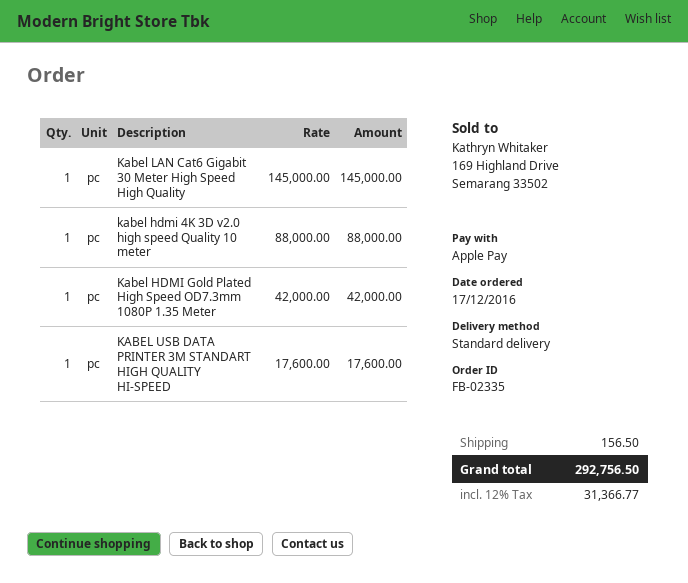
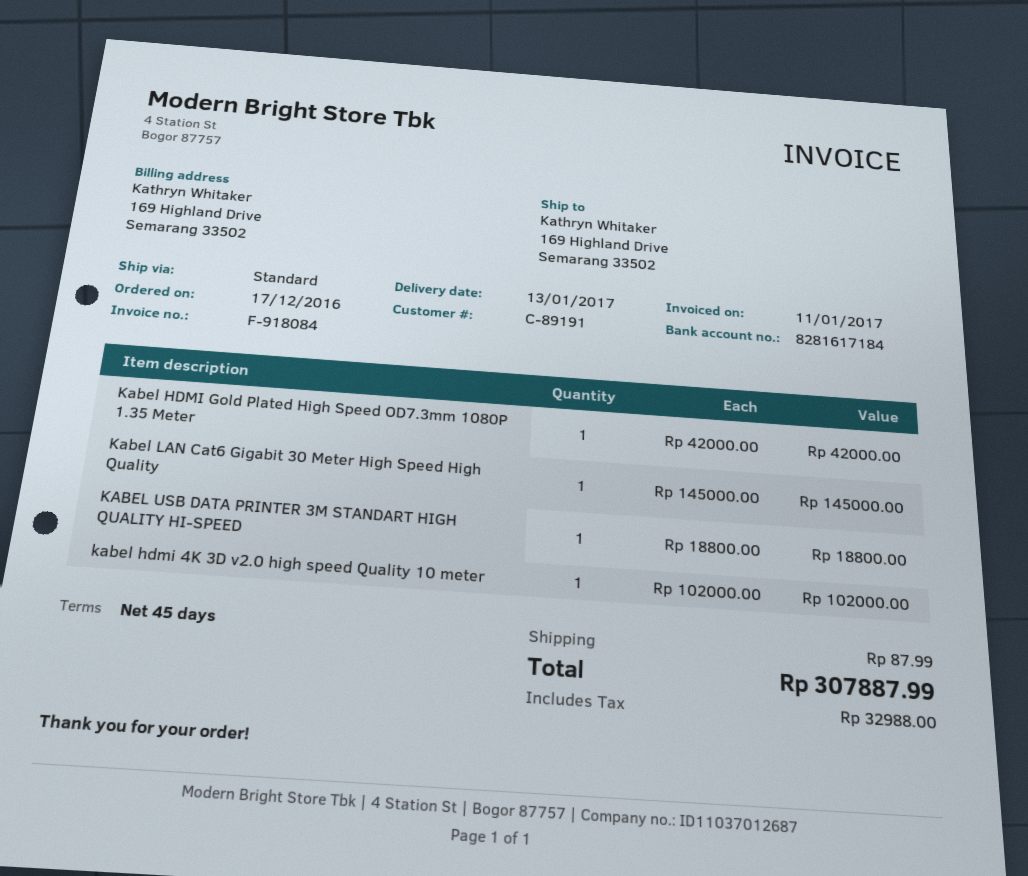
kabel hdmi 4K 3D v2.0 high speed Quality 10 meter: 1 x 88000.00 = 88000.00 -> 1 x 102000.00 = 102000.00
KABEL USB DATA PRINTER 3M STANDART HIGH QUALITY HI-SPEED: 1 x 17600.00 = 17600.00 -> 1 x 18800.00 = 18800.00
shipping: 156.50 -> 87.99
tax: 31366.77 -> 32988.00
total: 292756.50 -> 307887.99

